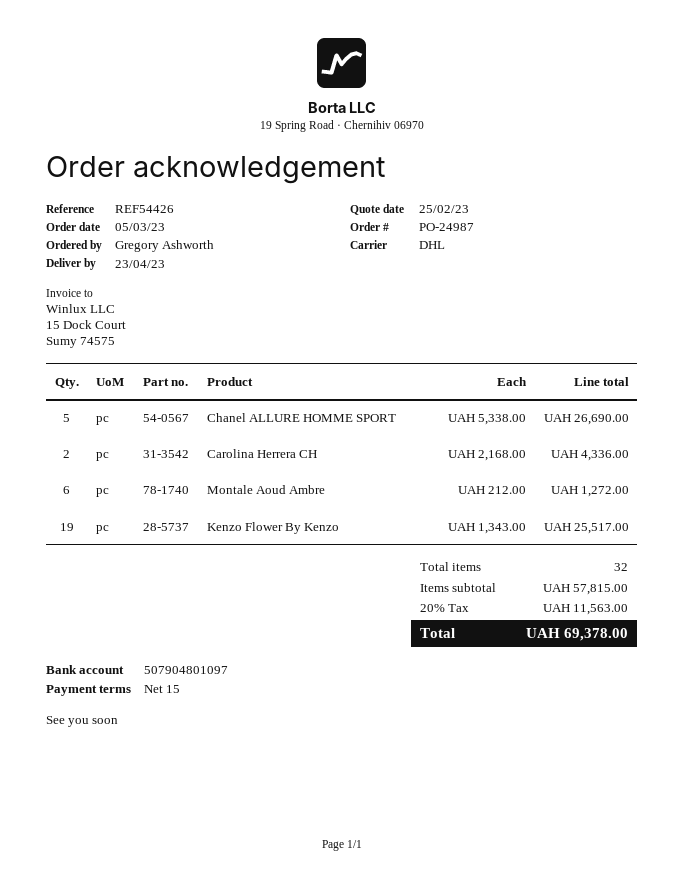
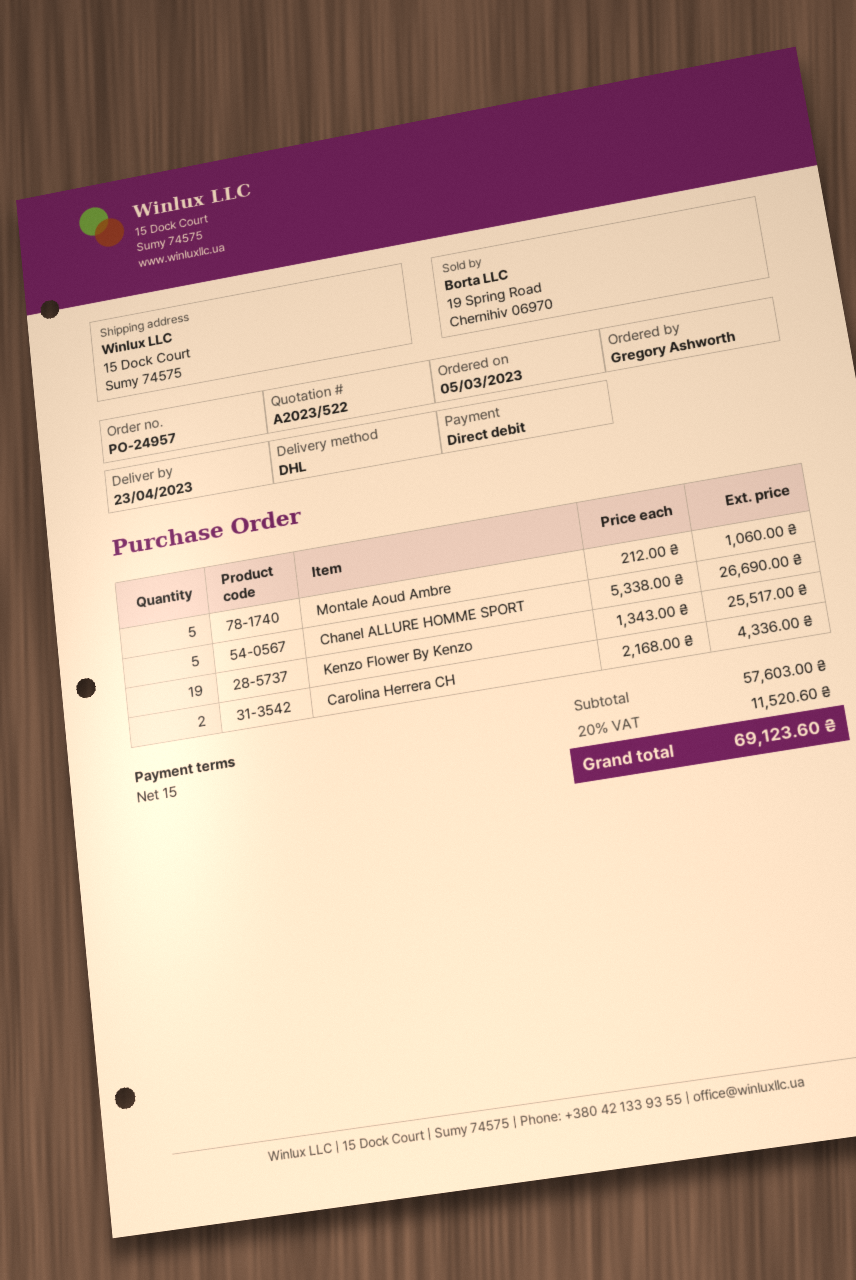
order number: PO-24987 -> PO-24957
Montale Aoud Ambre: 6 x 212.00 = 1272.00 -> 5 x 212.00 = 1060.00
subtotal: 57815.00 -> 57603.00
tax: 20% = 11563.00 -> 20% = 11520.60
total: 69378.00 -> 69123.60

